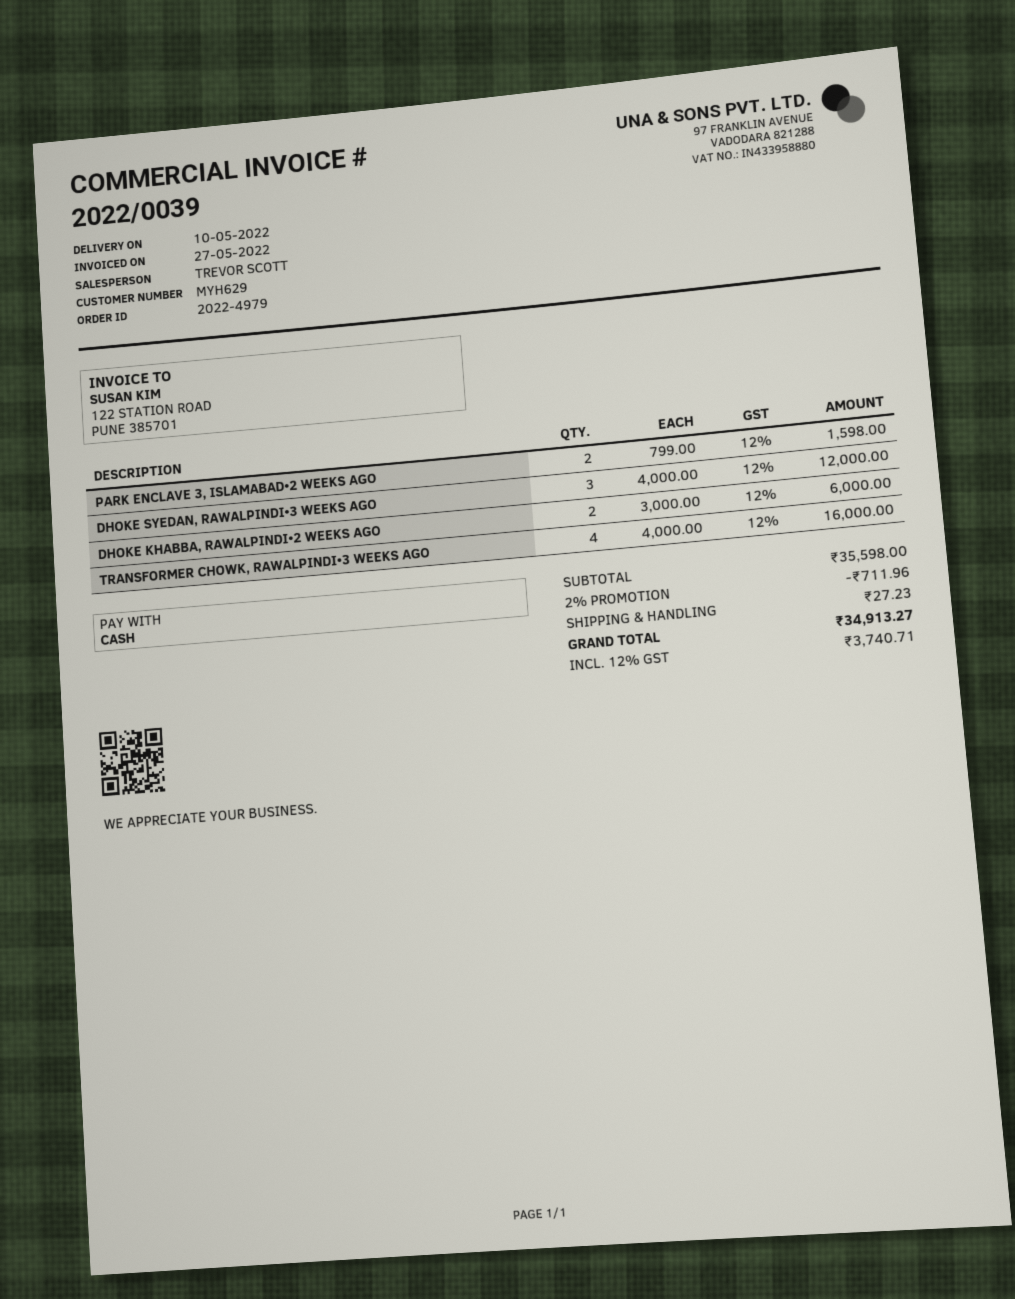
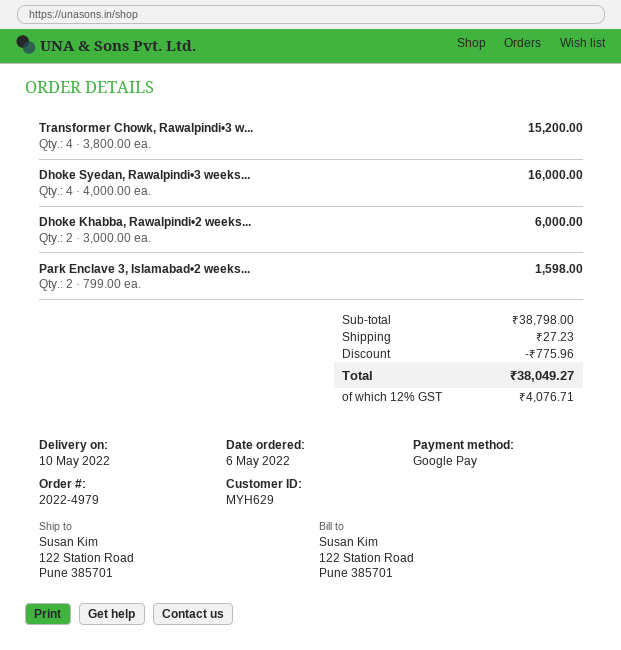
payment method: cash -> Google Pay
DHOKE SYEDAN, RAWALPINDI•3 WEEKS AGO: 3 x 4000.00 = 12000.00 -> 4 x 4000.00 = 16000.00
TRANSFORMER CHOWK, RAWALPINDI•3 WEEKS AGO: 4 x 4000.00 = 16000.00 -> 4 x 3800.00 = 15200.00
subtotal: 35598.00 -> 38798.00
discount: 711.96 -> 775.96
tax: 12% = 3740.71 -> 12% = 4076.71
total: 34913.27 -> 38049.27

